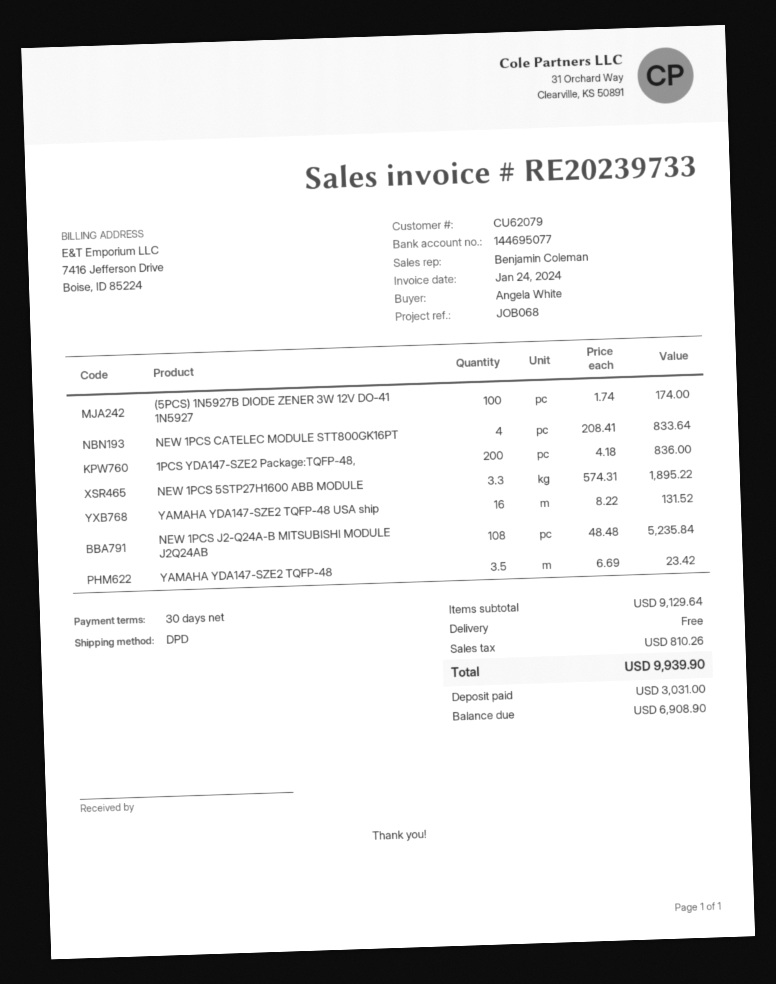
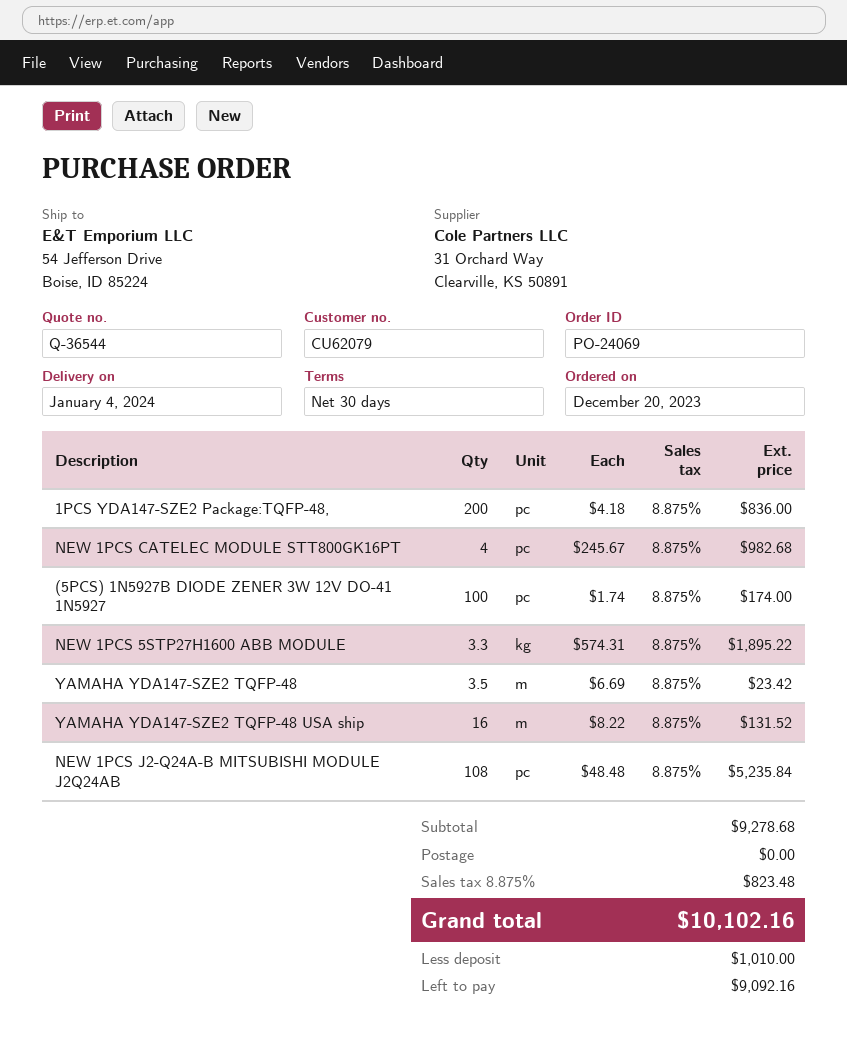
NEW 1PCS CATELEC MODULE STT800GK16PT: 4 x 208.41 = 833.64 -> 4 x 245.67 = 982.68
subtotal: 9129.64 -> 9278.68
tax: 810.26 -> 823.48
total: 9939.90 -> 10102.16
deposit: 3031.00 -> 1010.00
balance: 6908.90 -> 9092.16

